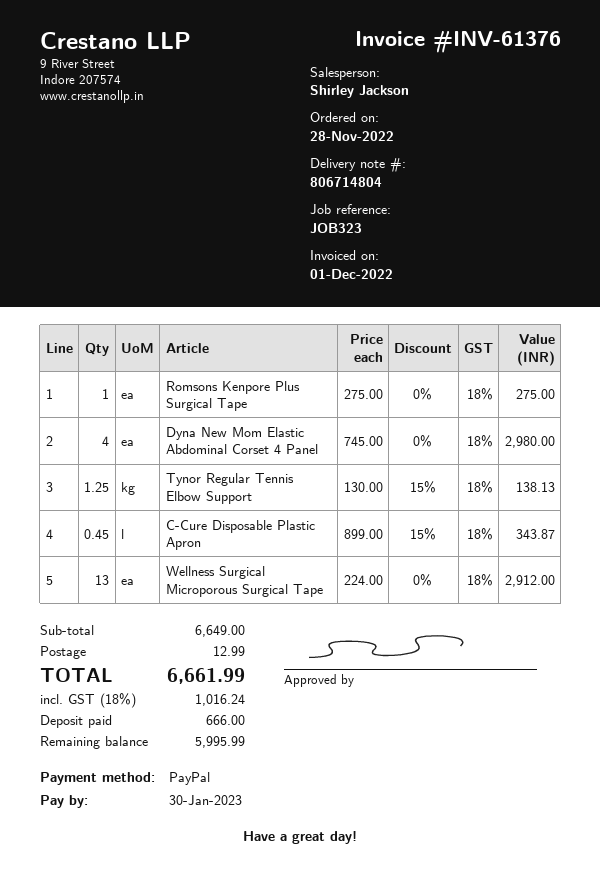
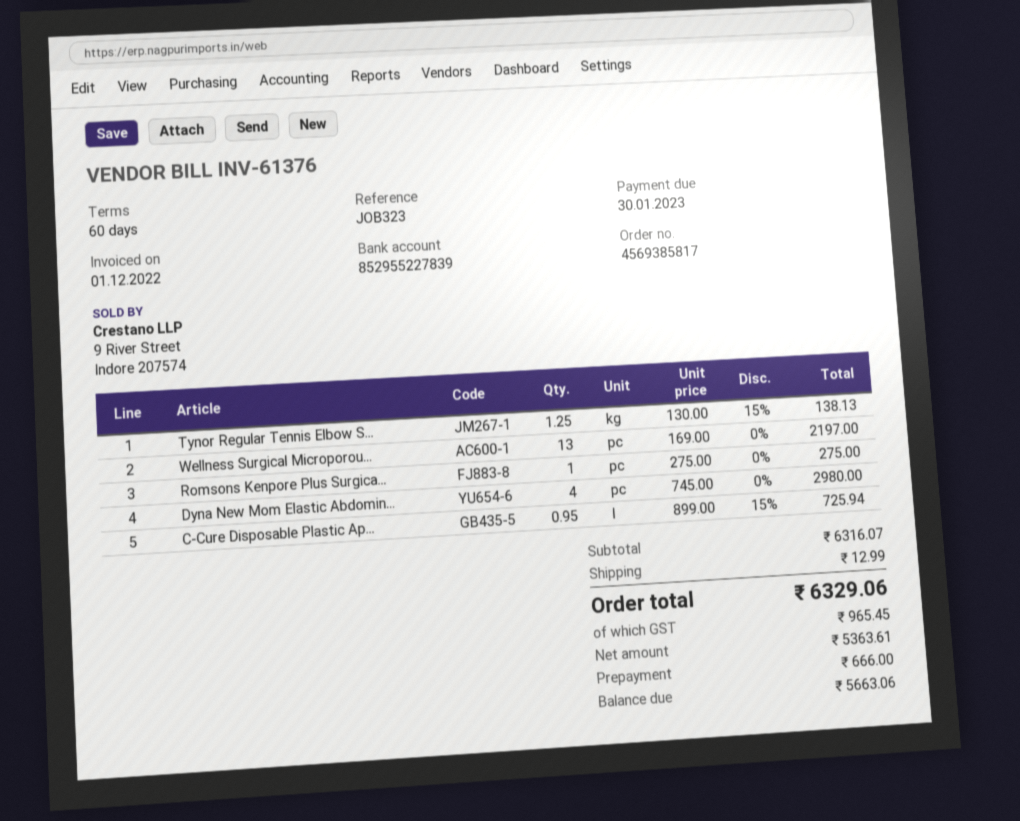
C-Cure Disposable Plastic Apron: 0.45 x 899.00 - 15% = 343.87 -> 0.95 x 899.00 - 15% = 725.94
Wellness Surgical Microporous Surgical Tape: 13 x 224.00 = 2912.00 -> 13 x 169.00 = 2197.00
subtotal: 6649.00 -> 6316.07
tax: 1016.24 -> 965.45
total: 6661.99 -> 6329.06
balance: 5995.99 -> 5663.06

